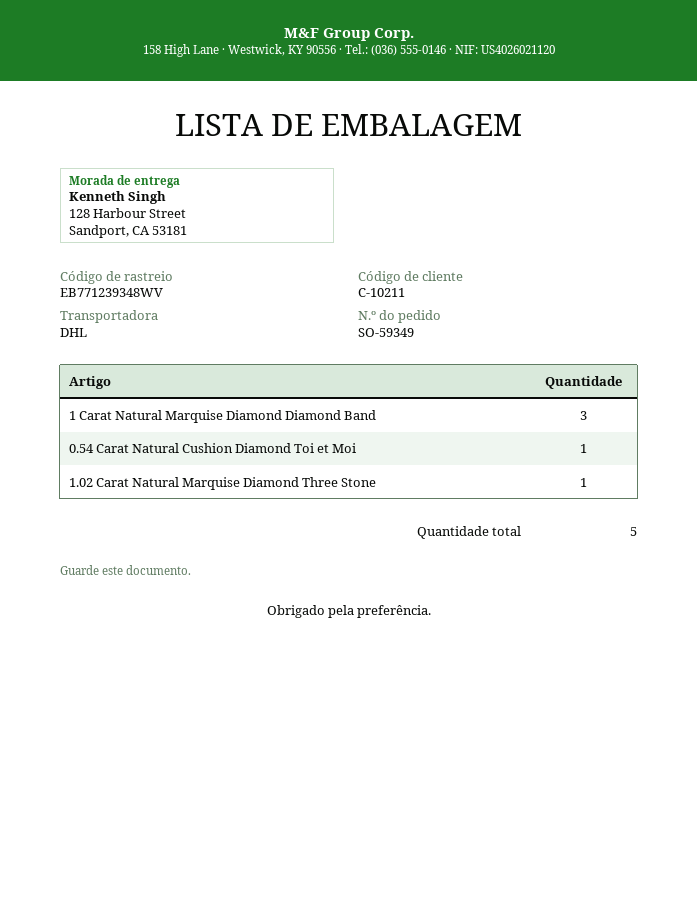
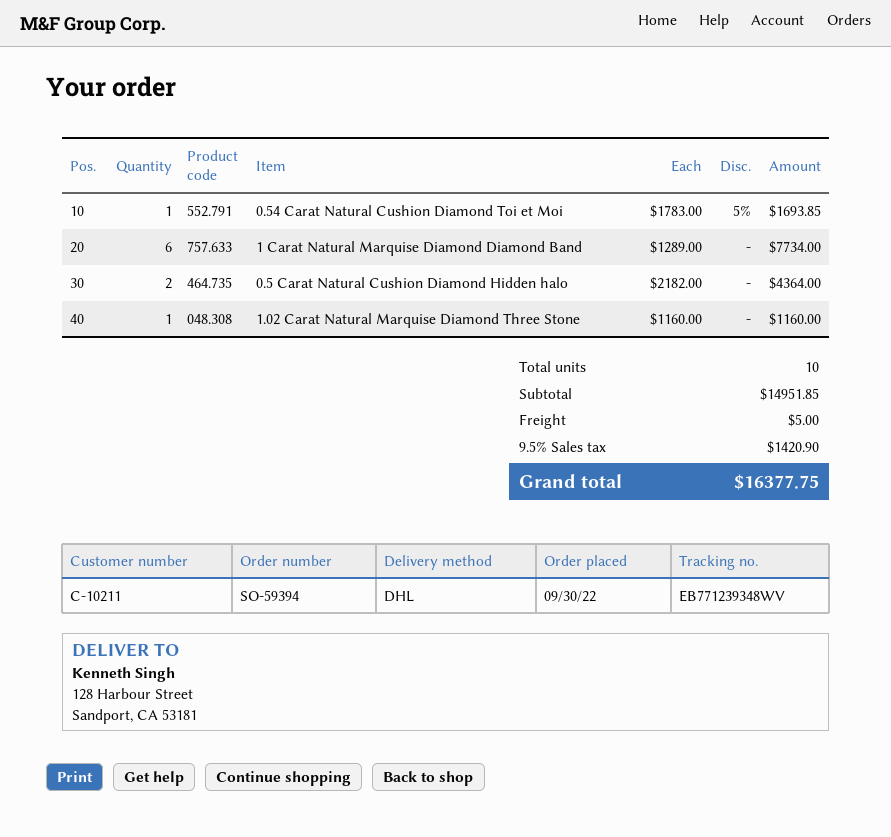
order number: SO-59349 -> SO-59394
1 Carat Natural Marquise Diamond Diamond Band: 3 -> 6
0.5 Carat Natural Cushion Diamond Hidden halo: none -> 2
total quantity: 5 -> 10

